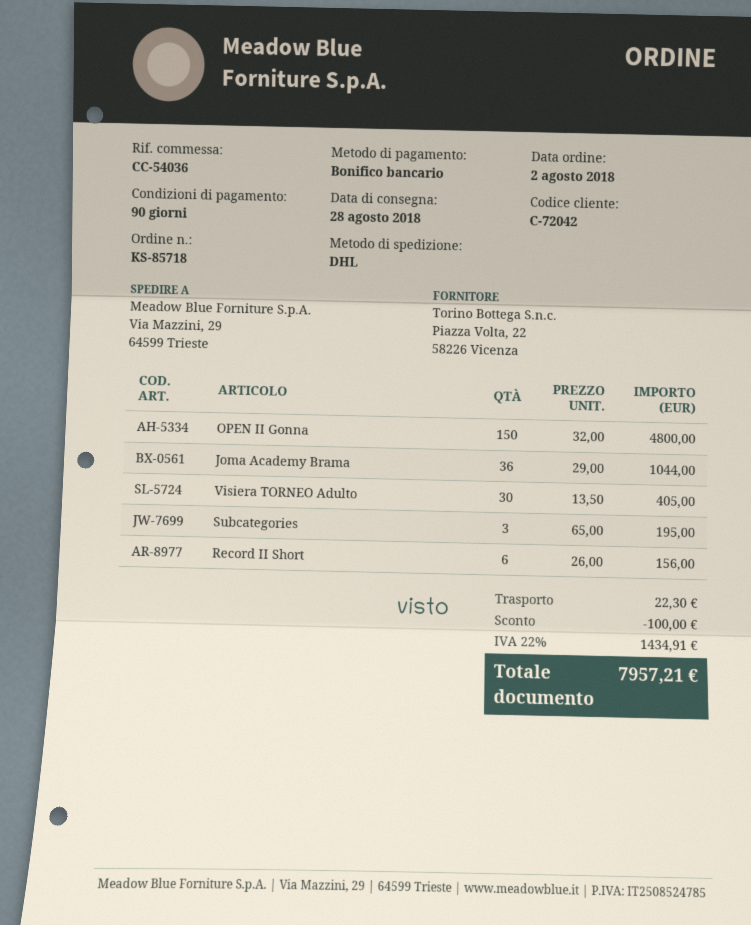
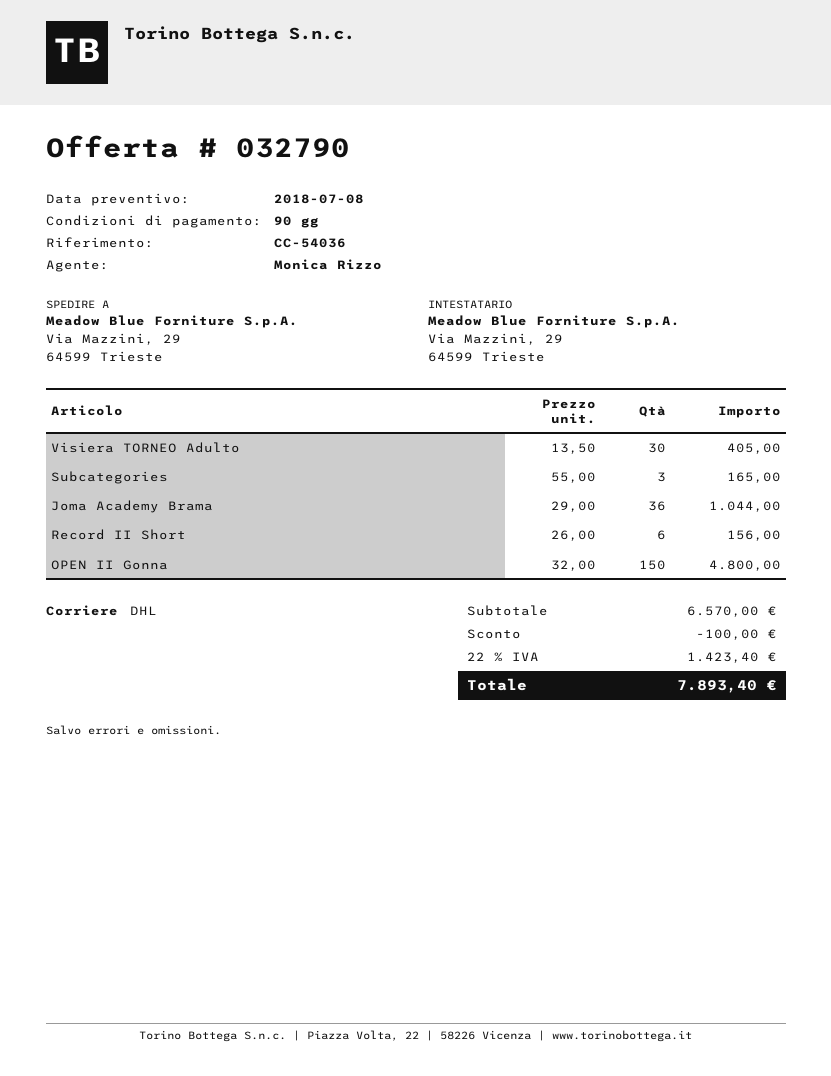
Subcategories: 3 x 65.00 = 195.00 -> 3 x 55.00 = 165.00
shipping: 22.30 -> none
tax: 22% = 1434.91 -> 22% = 1423.40
total: 7957.21 -> 7893.40

